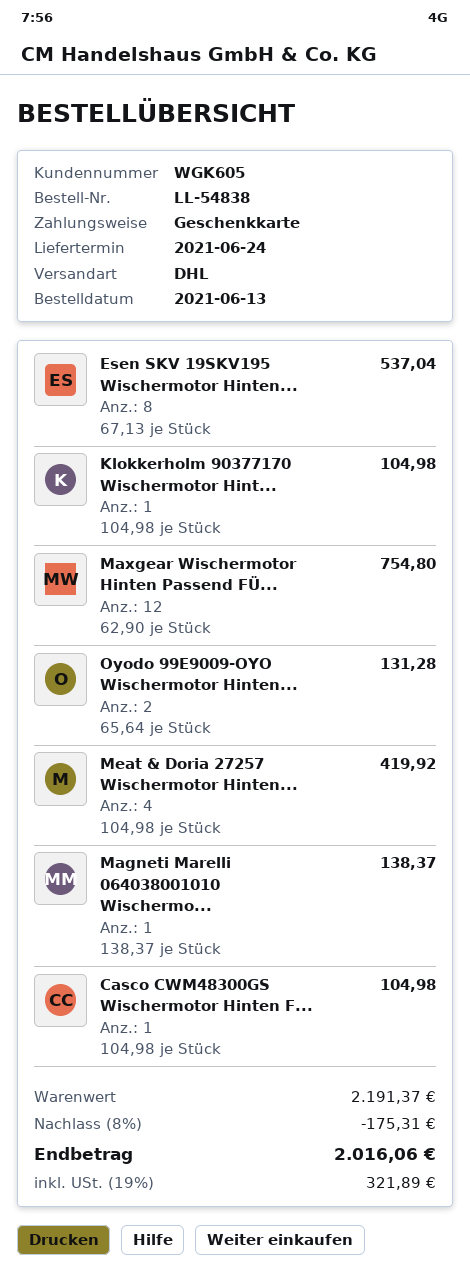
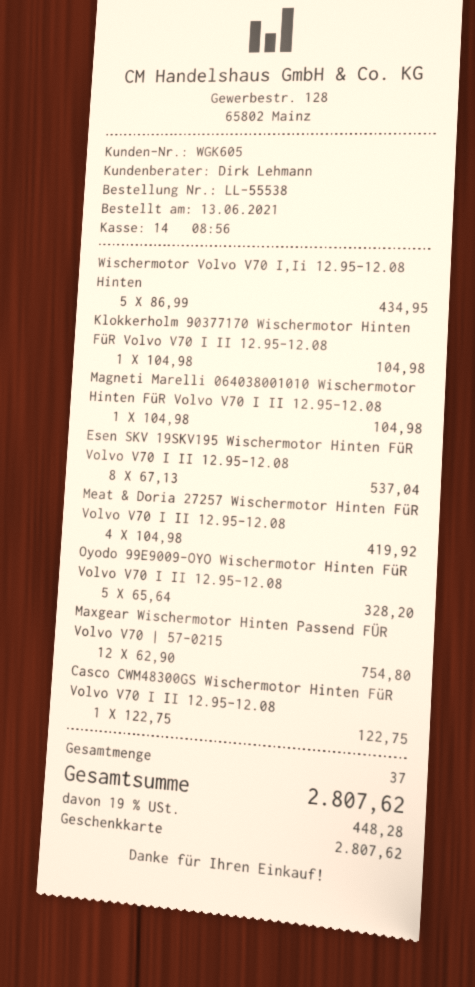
order number: LL-54838 -> LL-55538
Oyodo 99E9009-OYO Wischermotor Hinten...: 2 x 65.64 = 131.28 -> 5 x 65.64 = 328.20
Magneti Marelli 064038001010 Wischermo...: 1 x 138.37 = 138.37 -> 1 x 104.98 = 104.98
Casco CWM48300GS Wischermotor Hinten F...: 1 x 104.98 = 104.98 -> 1 x 122.75 = 122.75
Wischermotor Volvo V70 I,Ii 12.95-12.08 Hinten: none -> 5 x 86.99 = 434.95
discount: 8% = 175.31 -> none
tax: 19% = 321.89 -> 19% = 448.28
total: 2016.06 -> 2807.62

